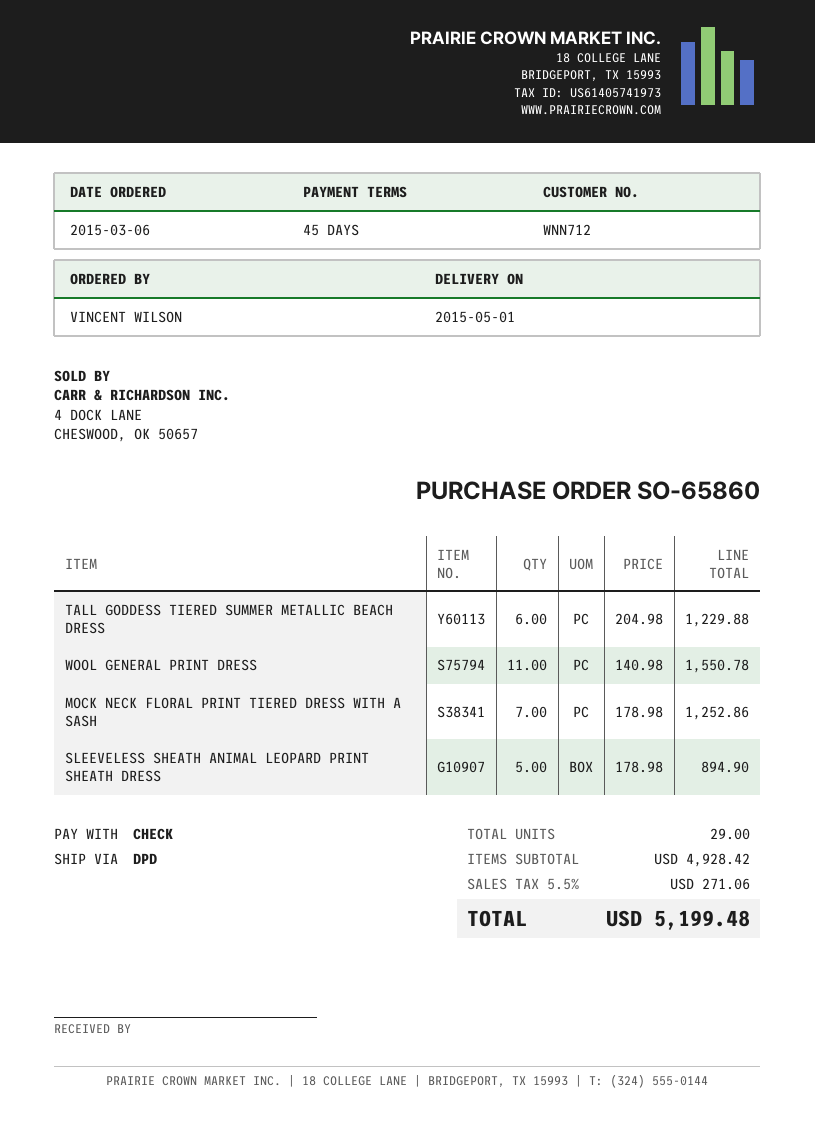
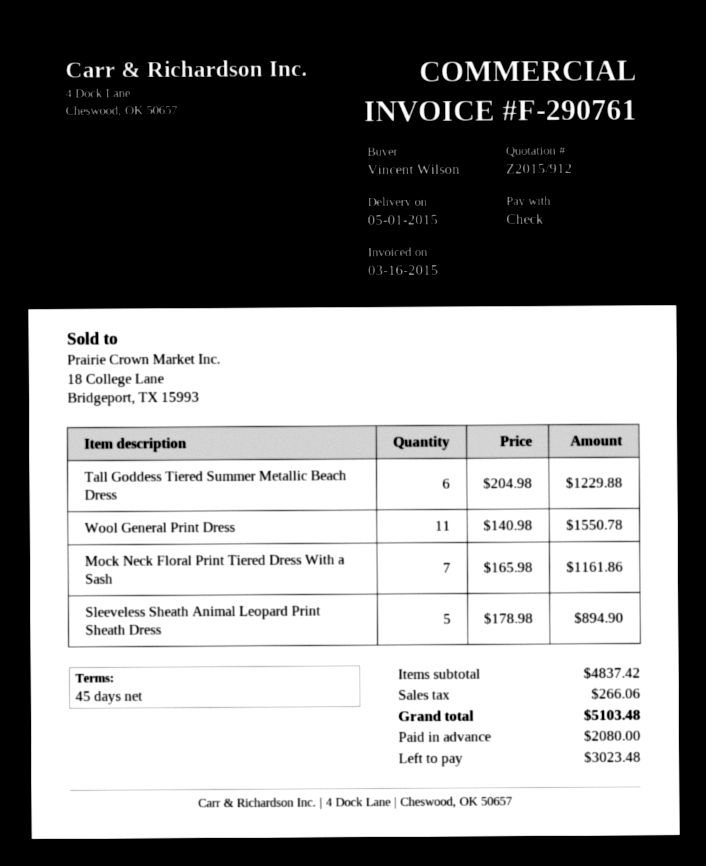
MOCK NECK FLORAL PRINT TIERED DRESS WITH A SASH: 7 x 178.98 = 1252.86 -> 7 x 165.98 = 1161.86
subtotal: 4928.42 -> 4837.42
tax: 271.06 -> 266.06
total: 5199.48 -> 5103.48

